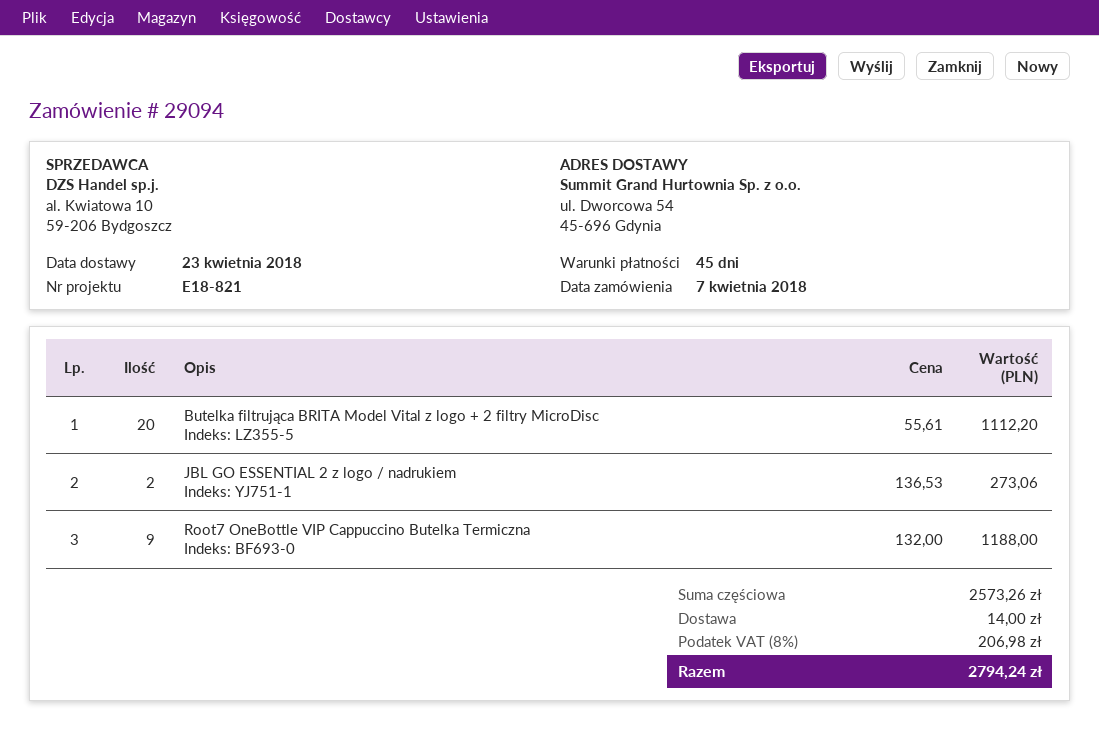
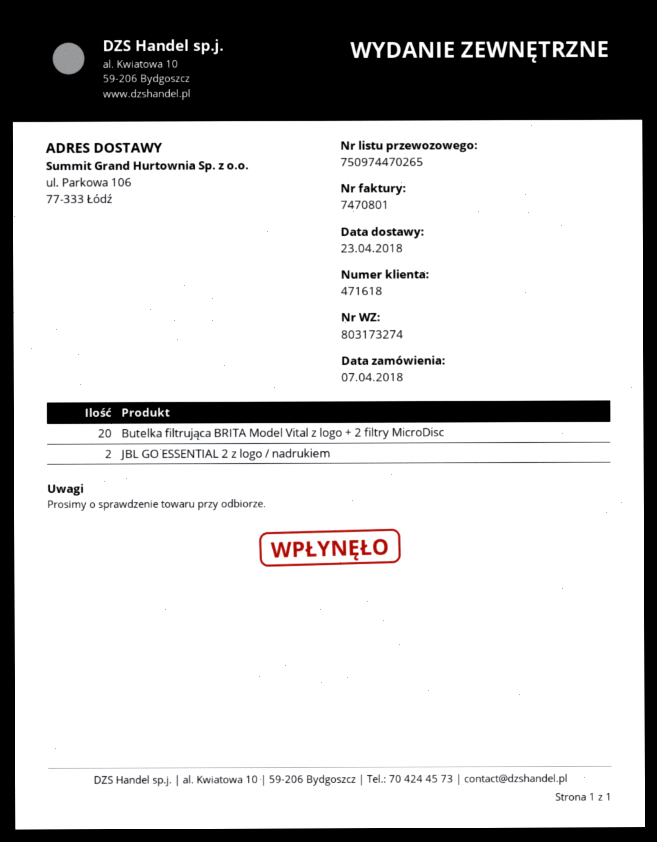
ship to: ul. Dworcowa 54, 45-696 Gdynia -> ul. Parkowa 106, 77-333 Łódź
Root7 OneBottle VIP Cappuccino Butelka Termiczna: 9 -> none

